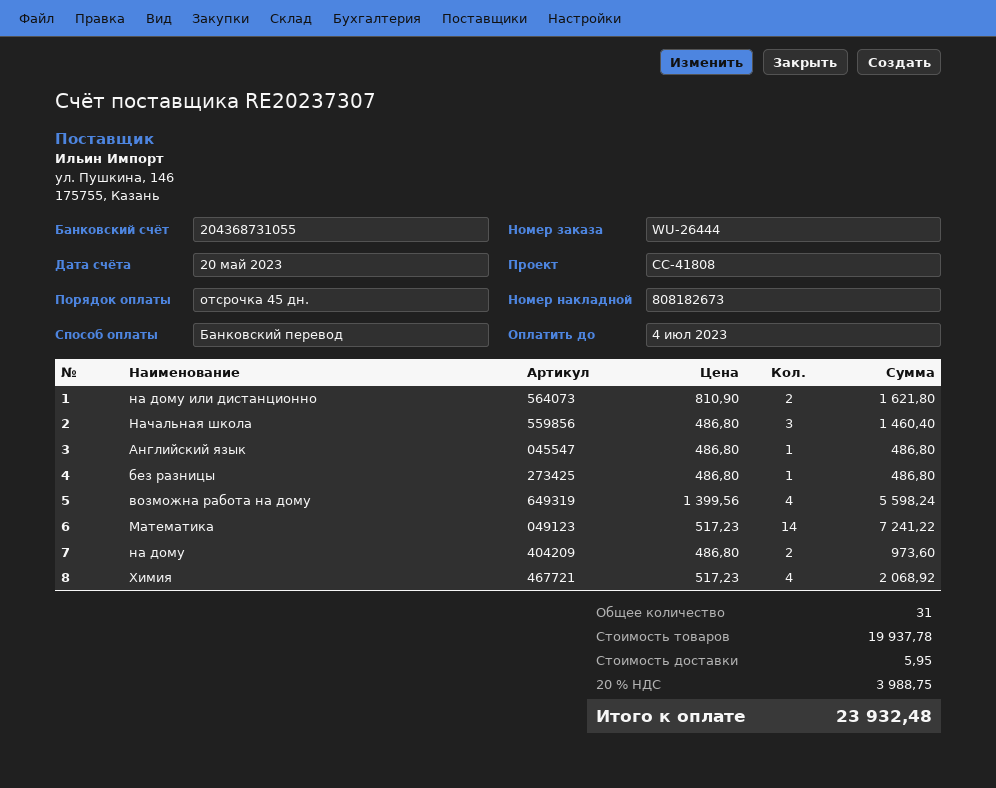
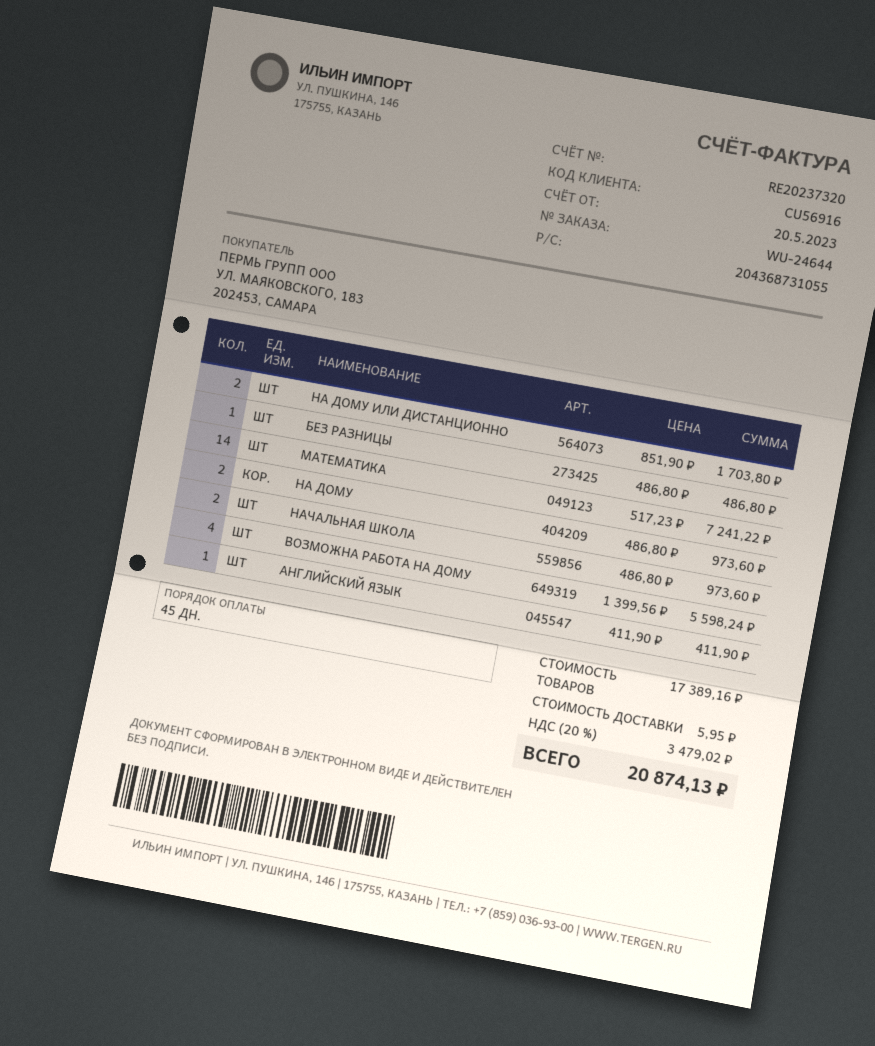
order number: WU-26444 -> WU-24644
invoice number: RE20237307 -> RE20237320
на дому или дистанционно: 2 x 810.90 = 1621.80 -> 2 x 851.90 = 1703.80
Начальная школа: 3 x 486.80 = 1460.40 -> 2 x 486.80 = 973.60
Английский язык: 1 x 486.80 = 486.80 -> 1 x 411.90 = 411.90
Химия: 4 x 517.23 = 2068.92 -> none
subtotal: 19937.78 -> 17389.16
tax: 20% = 3988.75 -> 20% = 3479.02
total: 23932.48 -> 20874.13

